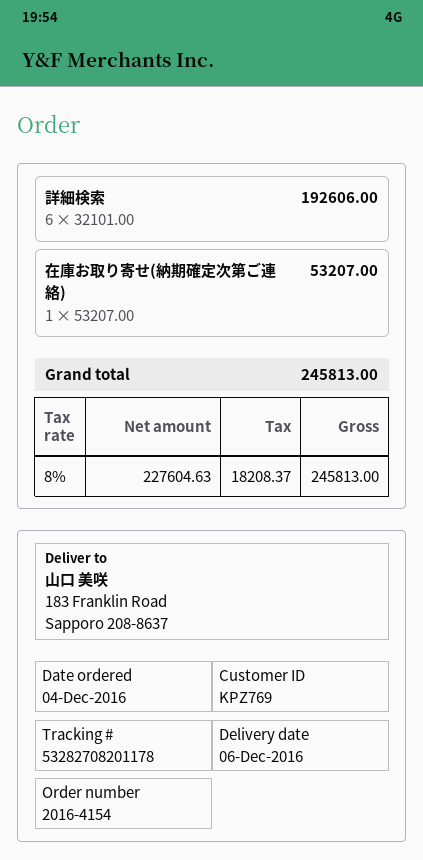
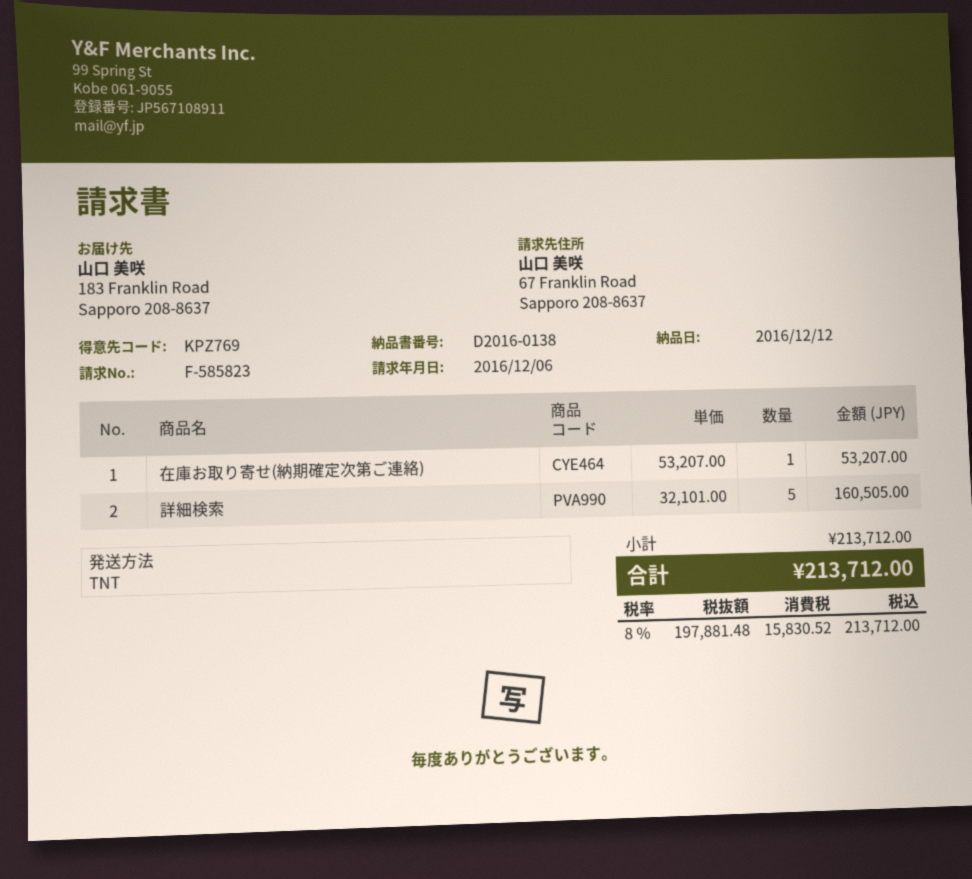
delivery date: 2016-12-06 -> 2016-12-12
詳細検索: 6 x 32101.00 = 192606.00 -> 5 x 32101.00 = 160505.00
net: 227604.63 -> 197881.48
tax: 8% = 18208.37 -> 8% = 15830.52
total: 245813.00 -> 213712.00

